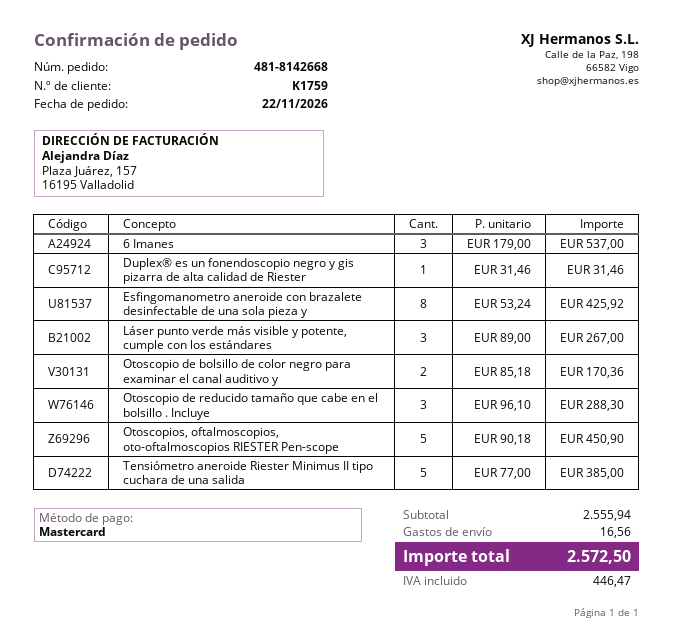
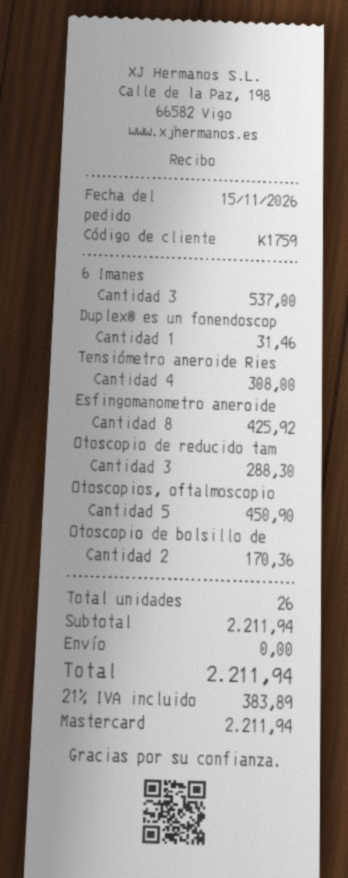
order date: 2026-11-22 -> 2026-11-15
Láser punto verde más visible y potente, cumple con los estándares: 3 for 267.00 -> none
Tensiómetro aneroide Riester Minimus II tipo cuchara de una salida: 5 for 385.00 -> 4 for 308.00
subtotal: 2555.94 -> 2211.94
shipping: 16.56 -> 0.00
tax: 446.47 -> 383.89
total: 2572.50 -> 2211.94

